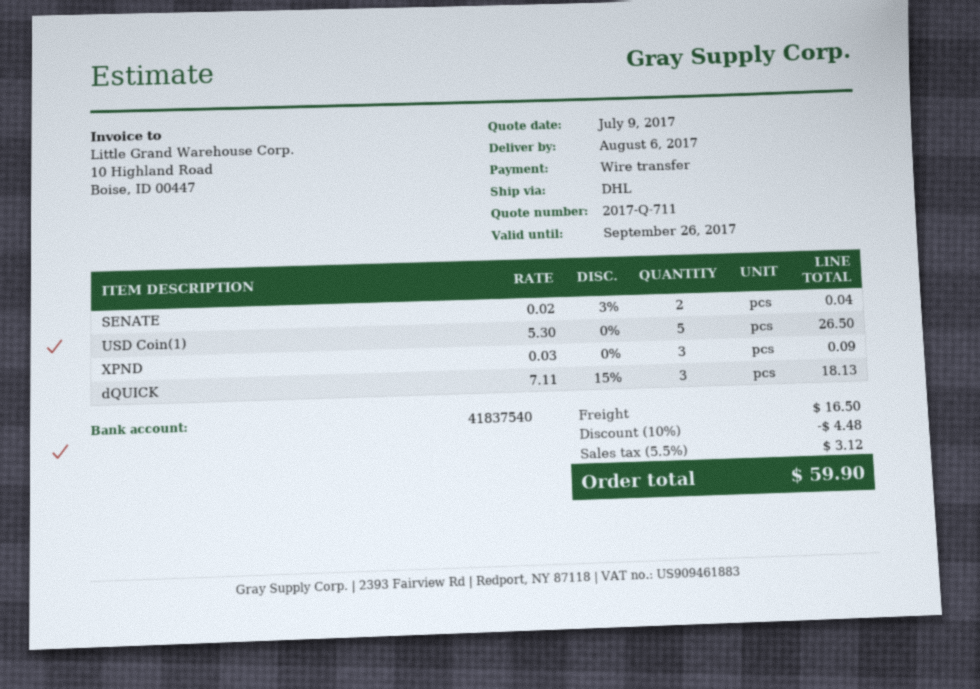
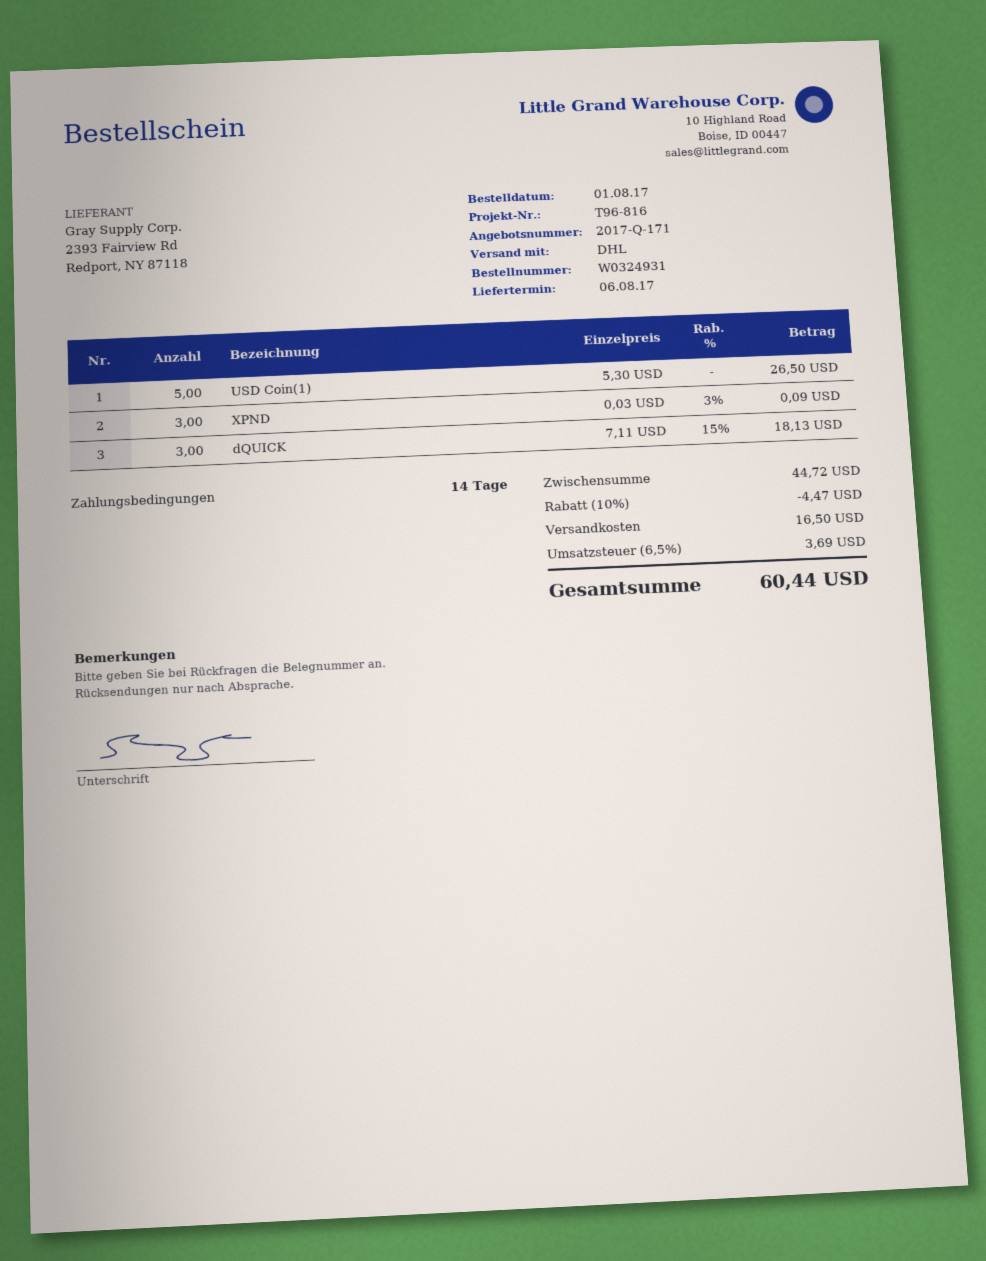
quote number: 2017-Q-711 -> 2017-Q-171
SENATE: 2 x 0.02 - 3% = 0.04 -> none
XPND: 3 x 0.03 = 0.09 -> 3 x 0.03 - 3% = 0.09
discount: 10% = 4.48 -> 10% = 4.47
tax: 5.5% = 3.12 -> 6.5% = 3.69
total: 59.90 -> 60.44

